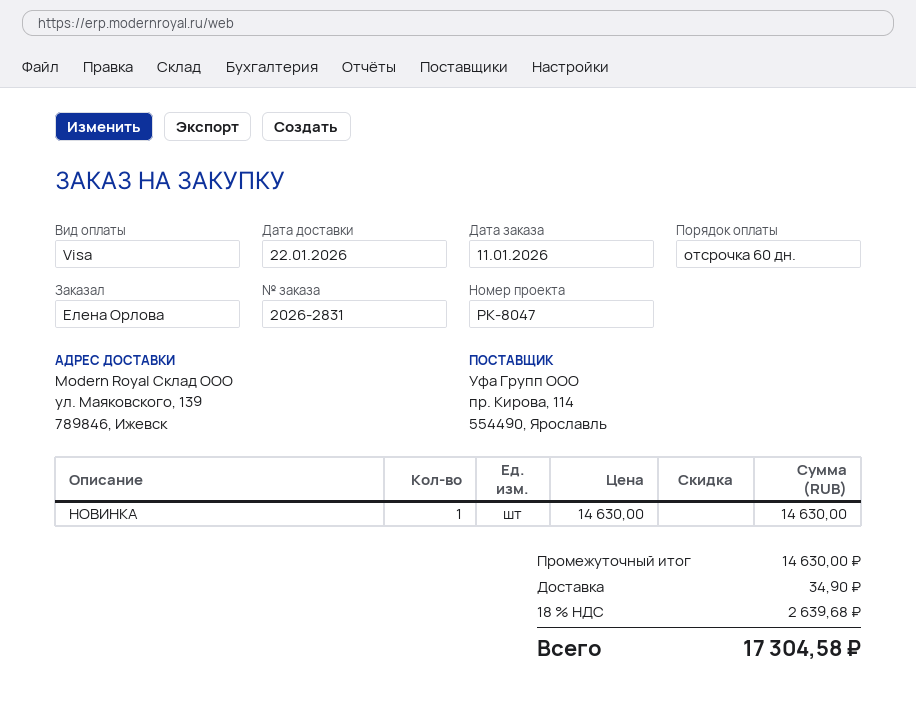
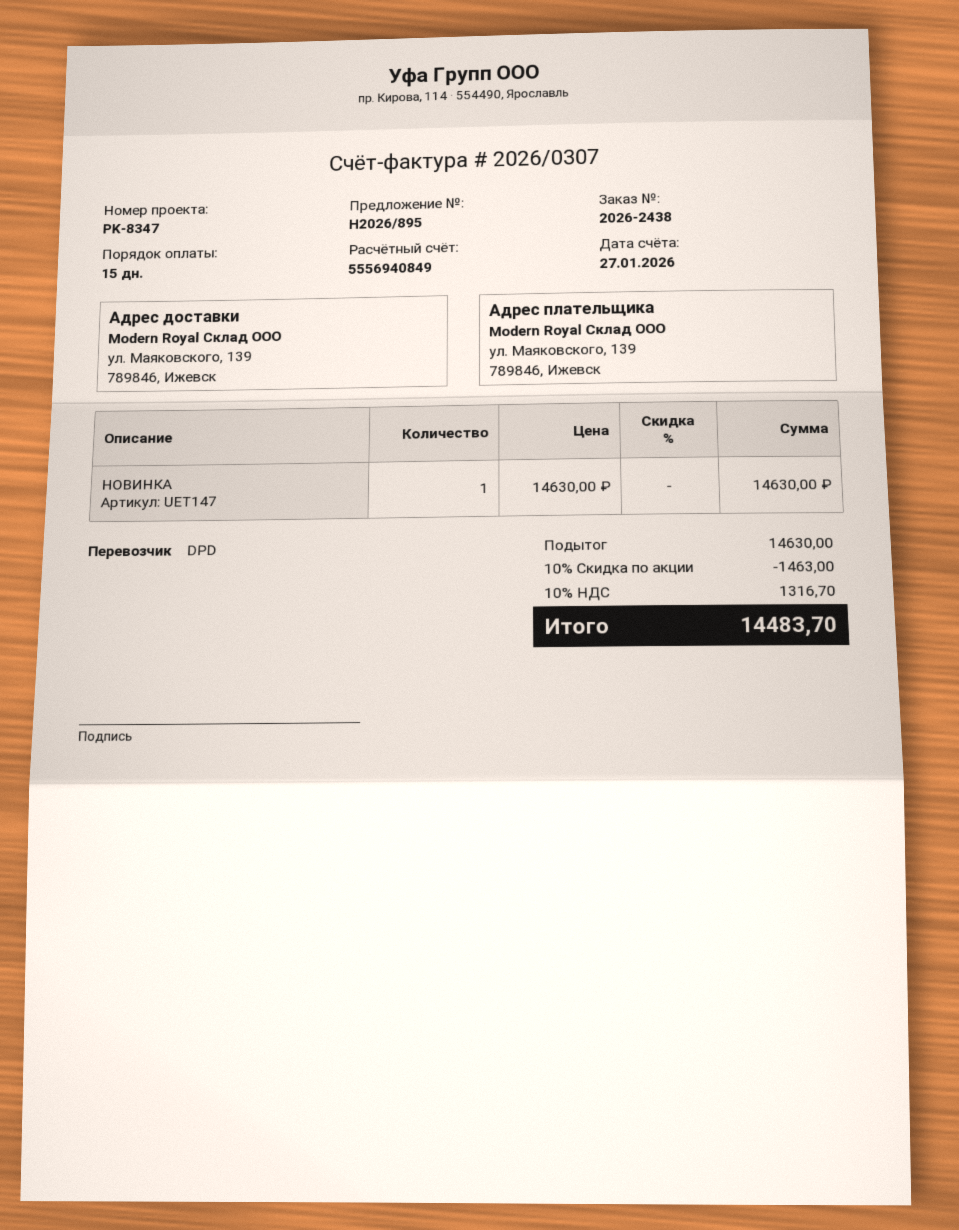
order number: 2026-2831 -> 2026-2438
payment terms: 60 days -> 15 days
reference: PK-8047 -> PK-8347
discount: none -> 10% = 1463.00
shipping: 34.90 -> none
tax: 18% = 2639.68 -> 10% = 1316.70
total: 17304.58 -> 14483.70

